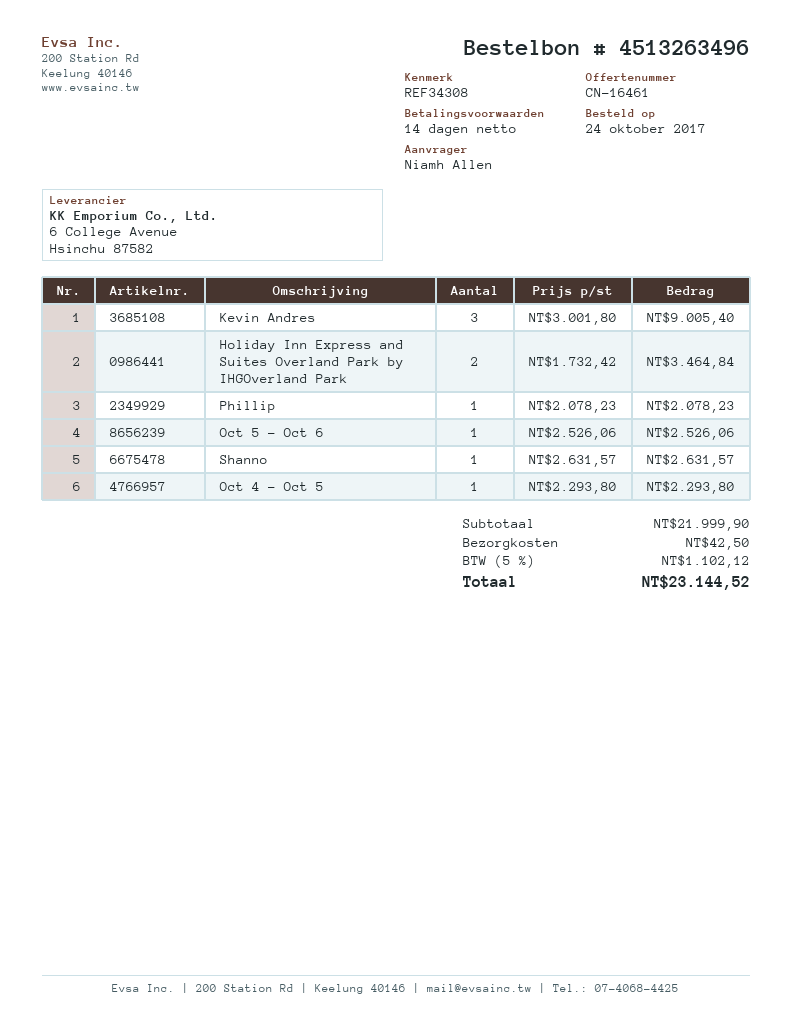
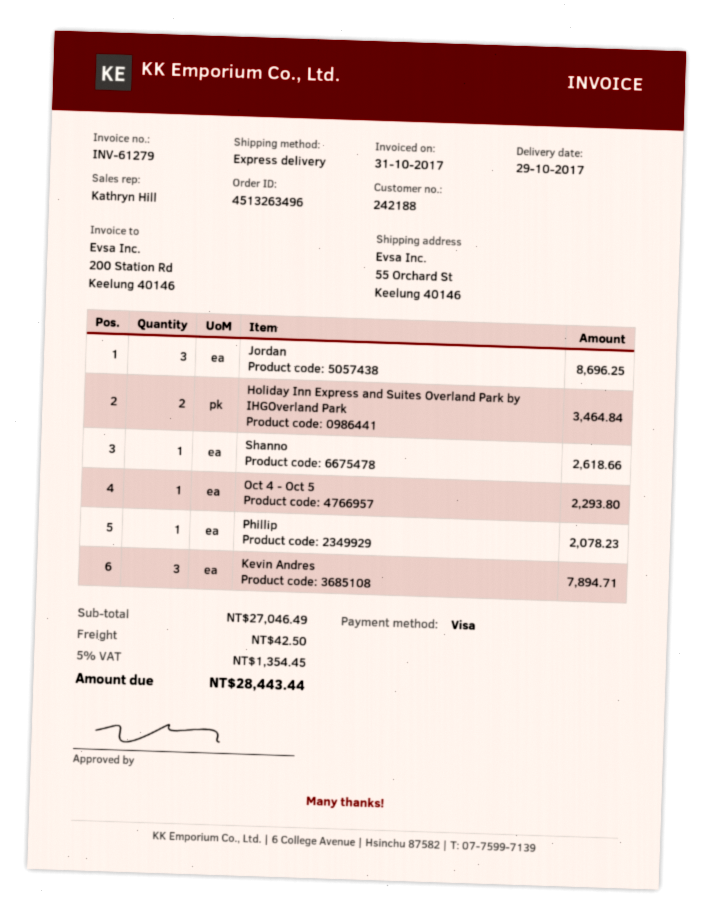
Kevin Andres: 3 for 9005.40 -> 3 for 7894.71
Oct 5 - Oct 6: 1 for 2526.06 -> none
Shanno: 1 for 2631.57 -> 1 for 2618.66
Jordan: none -> 3 for 8696.25
subtotal: 21999.90 -> 27046.49
tax: 5% = 1102.12 -> 5% = 1354.45
total: 23144.52 -> 28443.44

